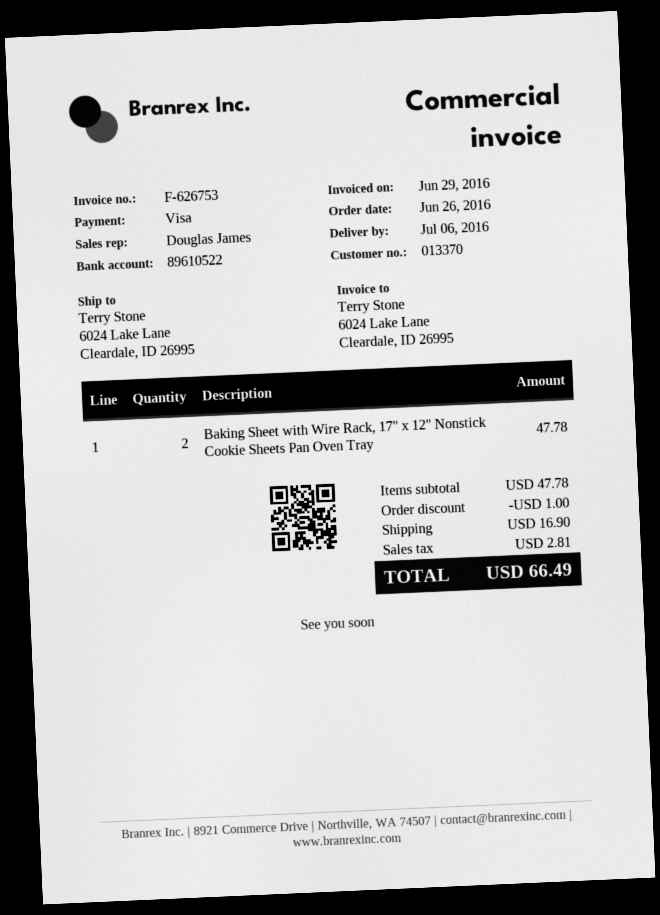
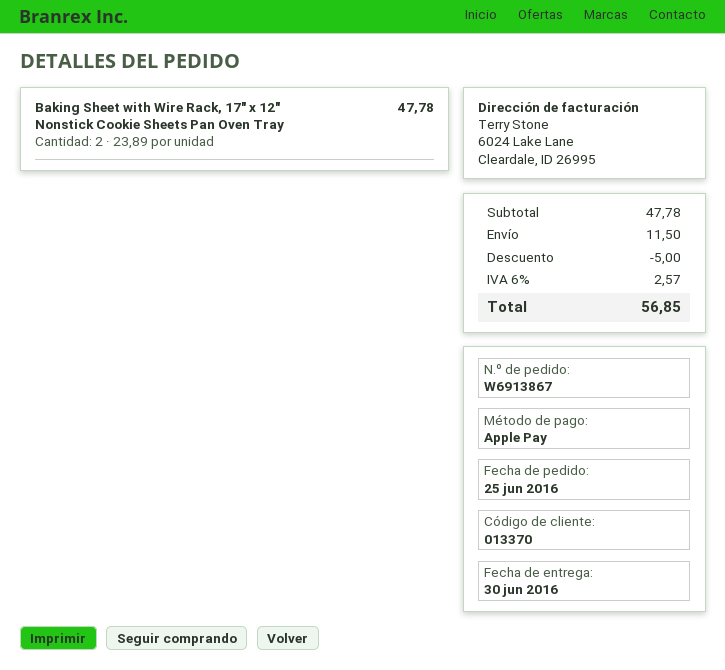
order date: 2016-06-26 -> 2016-06-25
delivery date: 2016-07-06 -> 2016-06-30
payment method: Visa -> Apple Pay
discount: 1.00 -> 5.00
shipping: 16.90 -> 11.50
tax: 2.81 -> 2.57
total: 66.49 -> 56.85

